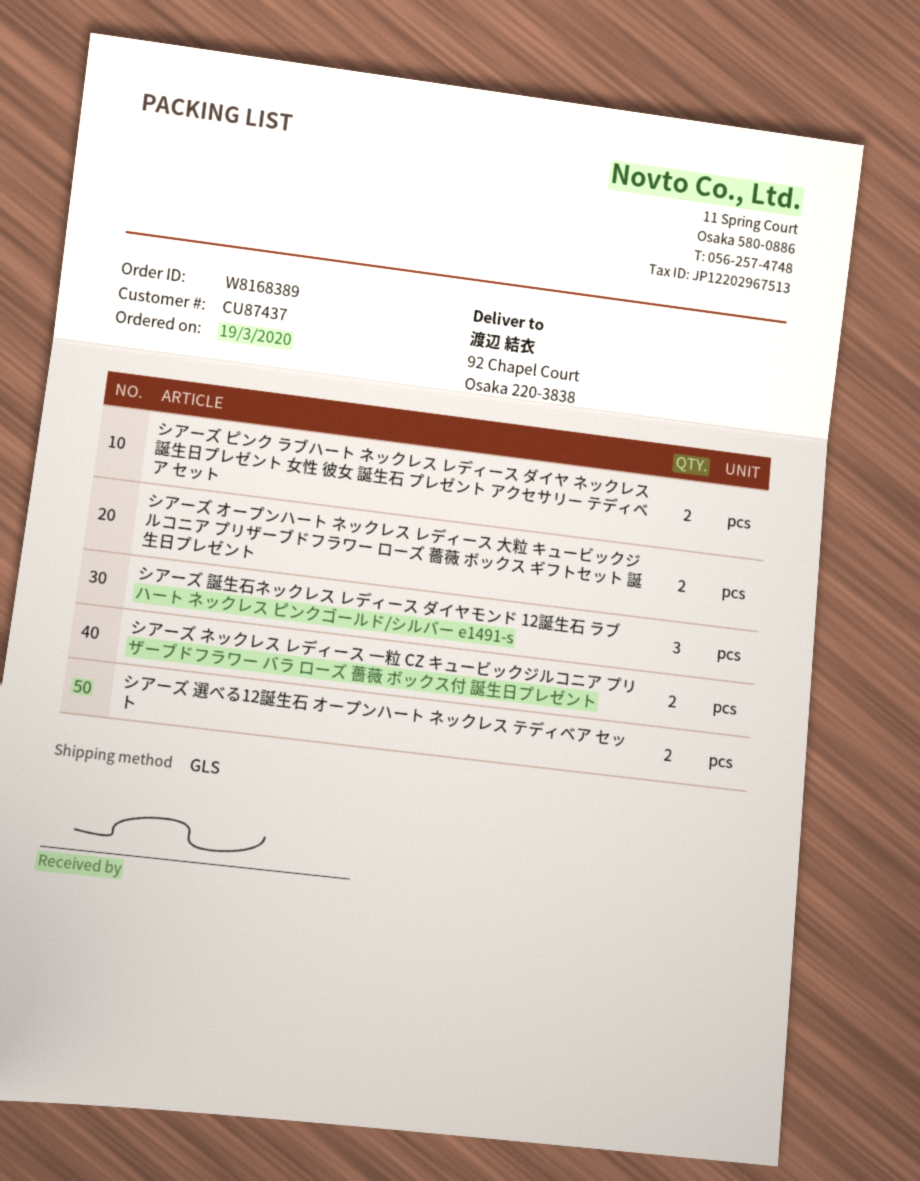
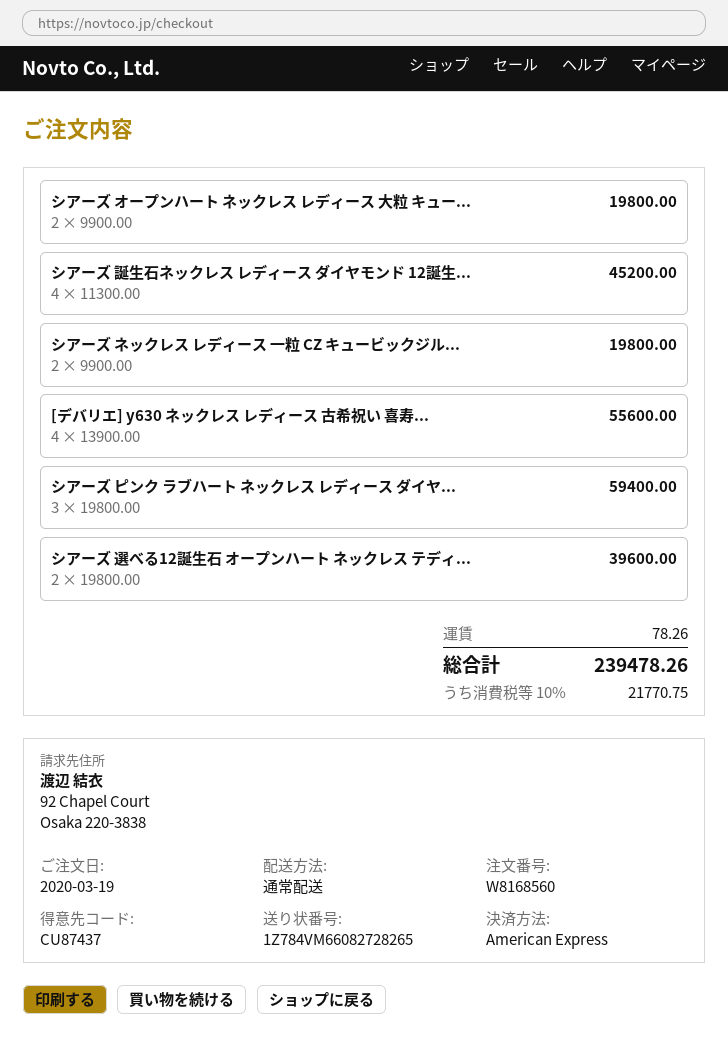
order number: W8168389 -> W8168560
shipping method: GLS -> standard
シアーズ ピンク ラブハート ネックレス レディース ダイヤ ネックレス 誕生日プレゼント 女性 彼女 誕生石 プレゼント アクセサリー テディベア セット: 2 -> 3
シアーズ 誕生石ネックレス レディース ダイヤモンド 12誕生石 ラブ ハート ネックレス ピンクゴールド/シルバー e1491-s: 3 -> 4
[デバリエ] y630 ネックレス レディース 古希祝い 喜寿...: none -> 4

